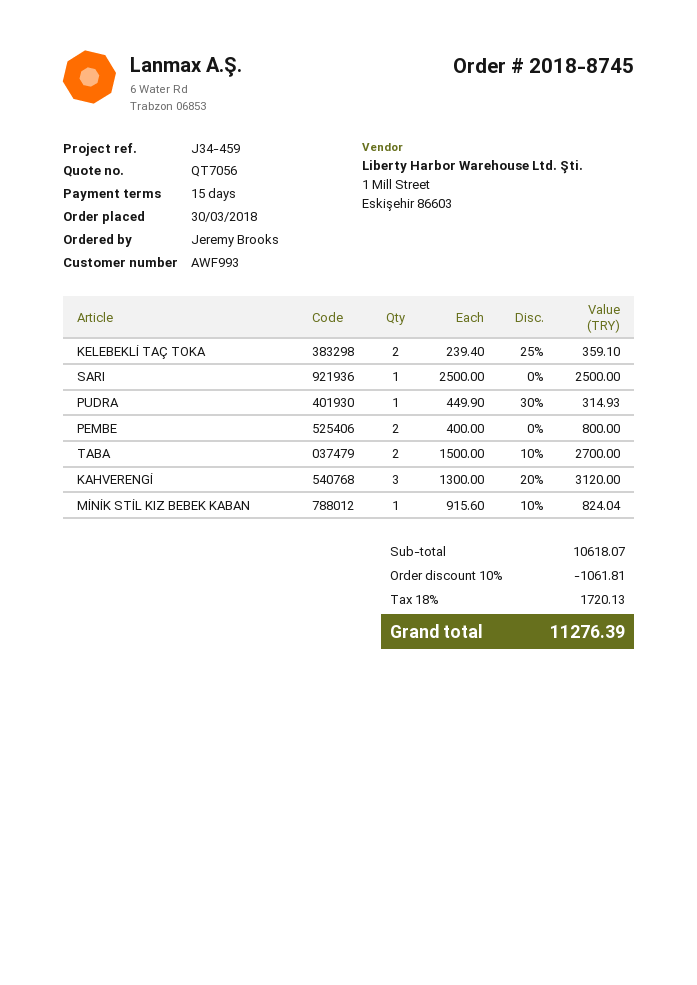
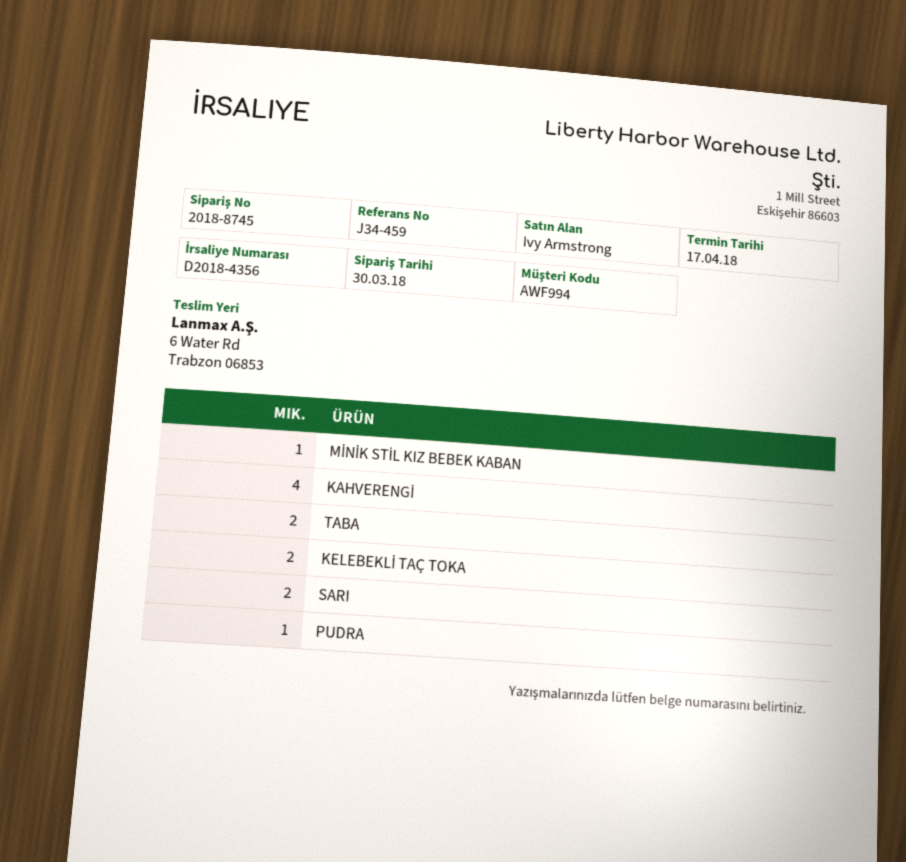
customer number: AWF993 -> AWF994
ordered by: Jeremy Brooks -> Ivy Armstrong
SARI: 1 -> 2
PEMBE: 2 -> none
KAHVERENGİ: 3 -> 4

